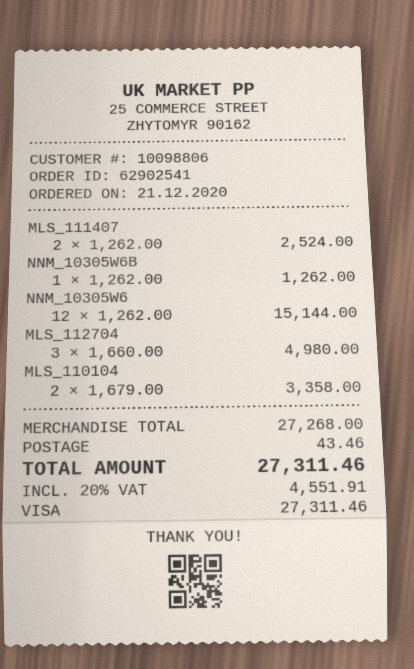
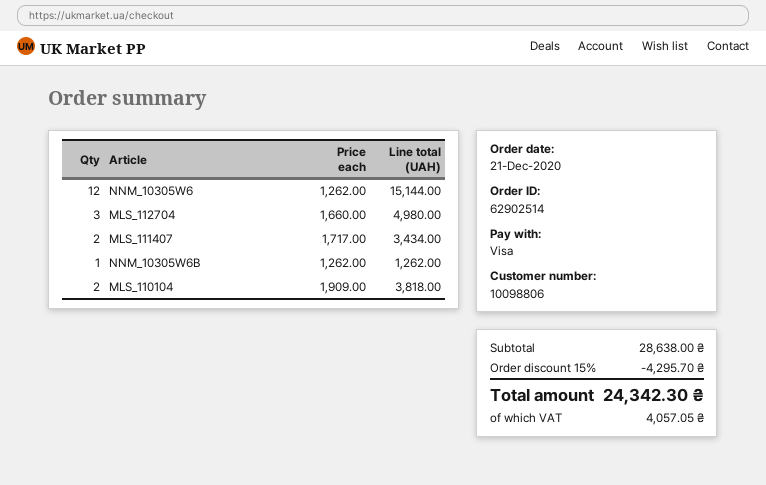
order number: 62902541 -> 62902514
MLS_111407: 2 x 1262.00 = 2524.00 -> 2 x 1717.00 = 3434.00
MLS_110104: 2 x 1679.00 = 3358.00 -> 2 x 1909.00 = 3818.00
subtotal: 27268.00 -> 28638.00
discount: none -> 15% = 4295.70
shipping: 43.46 -> none
tax: 4551.91 -> 4057.05
total: 27311.46 -> 24342.30

